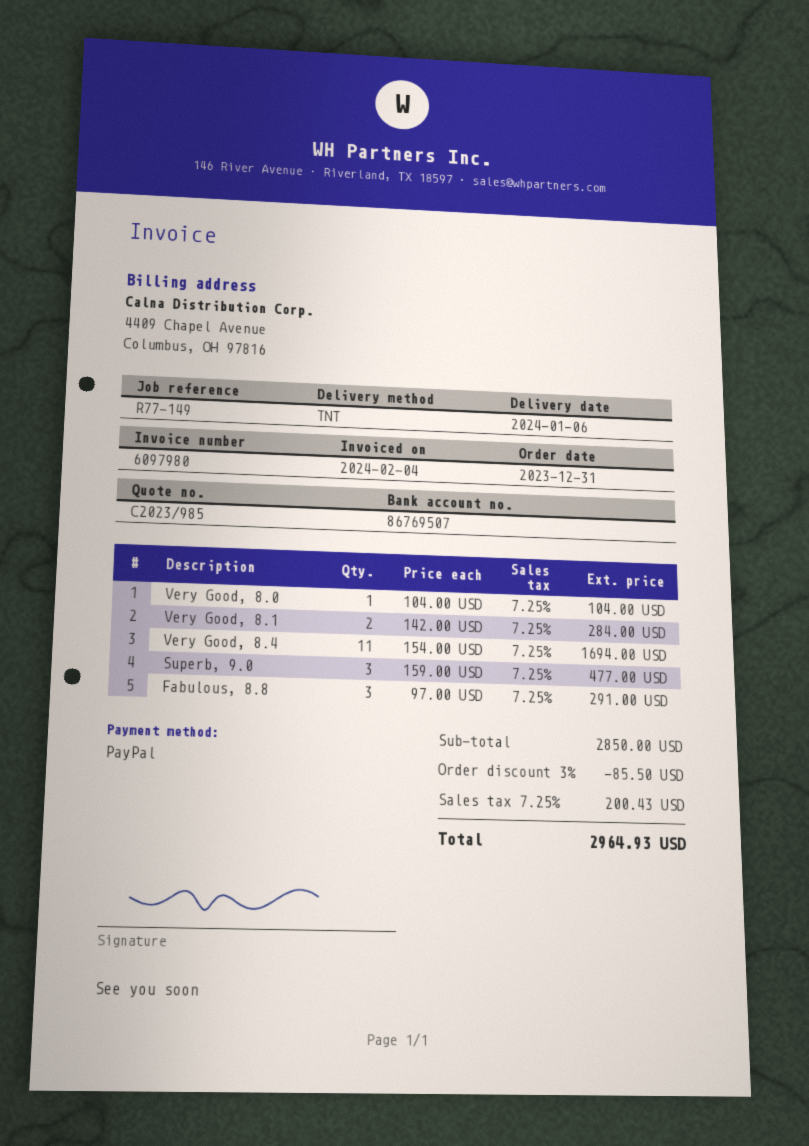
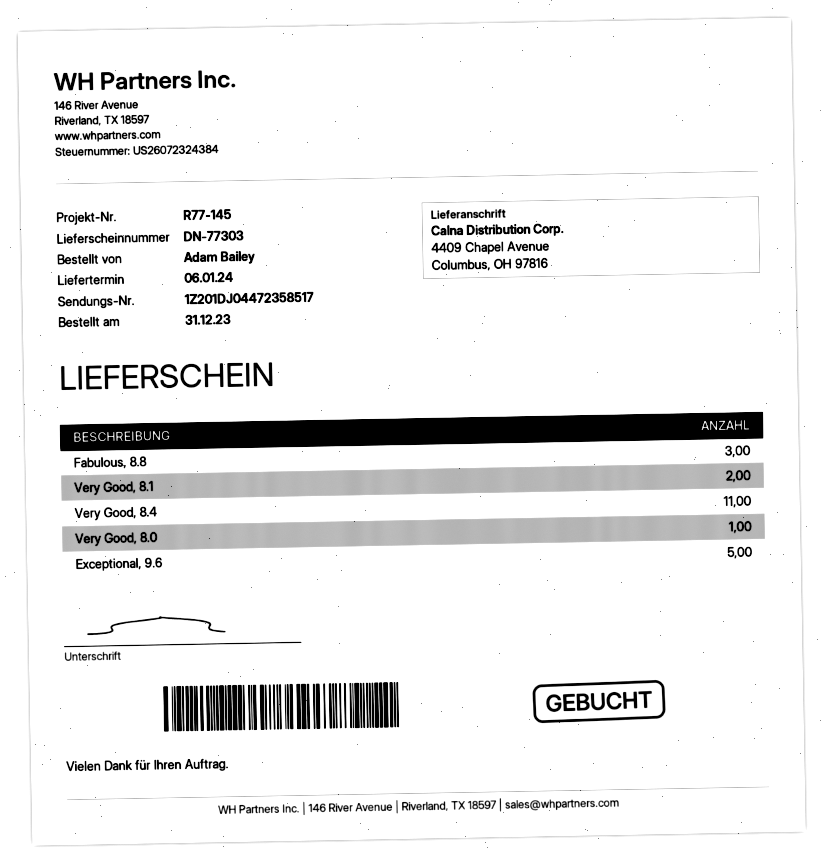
reference: R77-149 -> R77-145
Superb, 9.0: 3 -> none
Exceptional, 9.6: none -> 5

